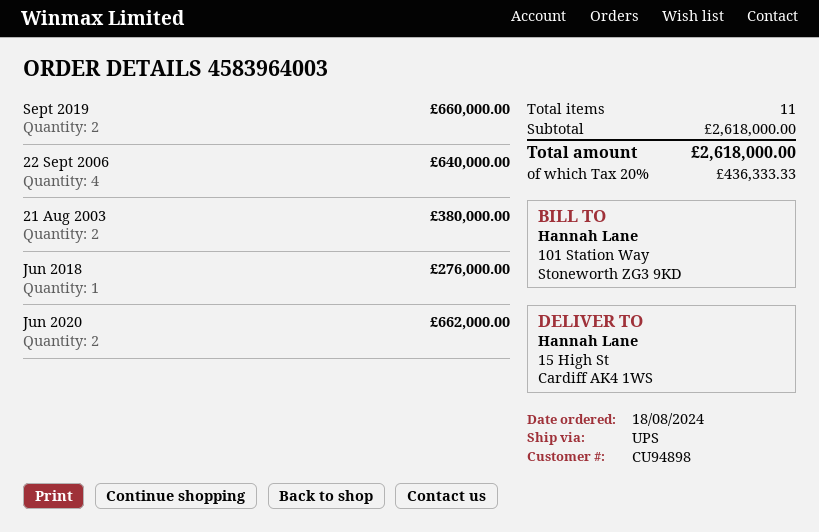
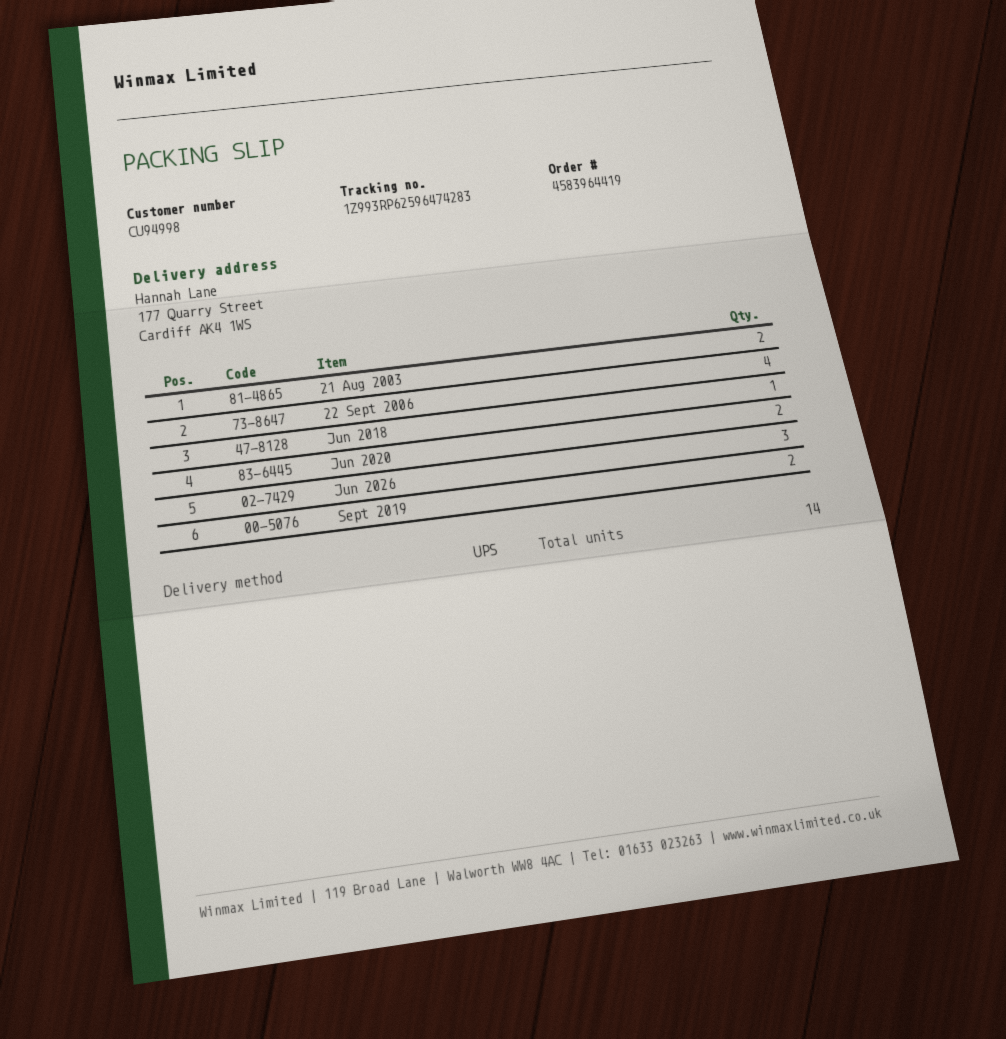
order number: 4583964003 -> 4583964419
customer number: CU94898 -> CU94998
ship to: 15 High St, Cardiff AK4 1WS -> 177 Quarry Street, Cardiff AK4 1WS
Jun 2026: none -> 3
total quantity: 11 -> 14

